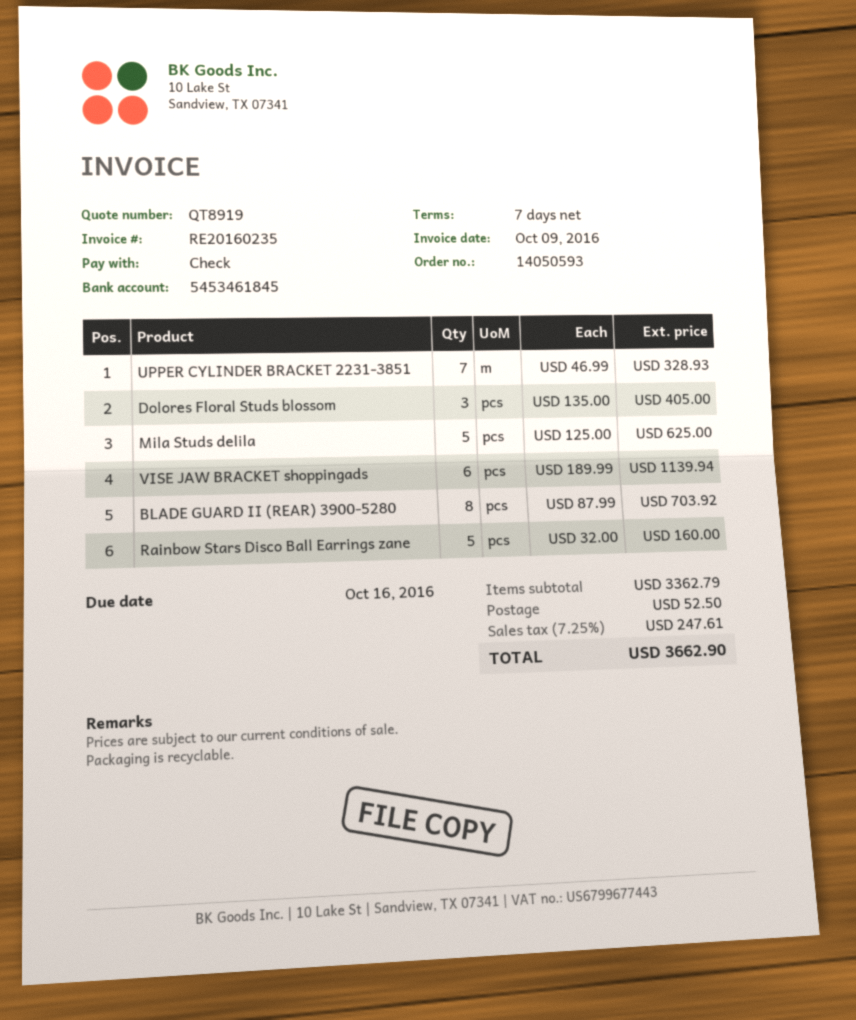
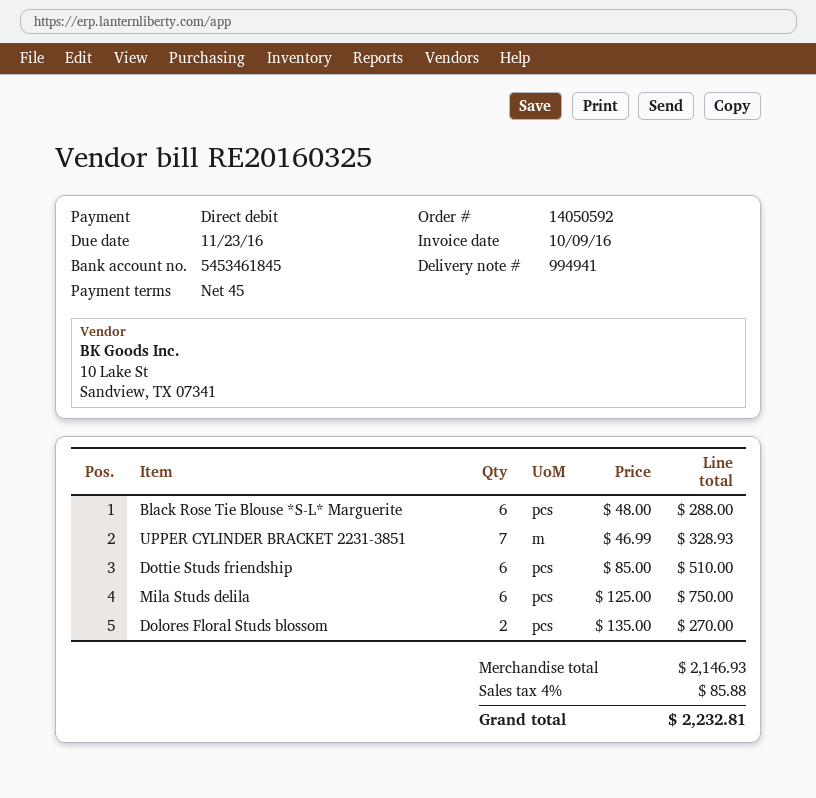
order number: 14050593 -> 14050592
invoice number: RE20160235 -> RE20160325
payment terms: 7 days -> 45 days
due date: 2016-10-16 -> 2016-11-23
payment method: cheque -> direct debit
Dolores Floral Studs blossom: 3 x 135.00 = 405.00 -> 2 x 135.00 = 270.00
Mila Studs delila: 5 x 125.00 = 625.00 -> 6 x 125.00 = 750.00
VISE JAW BRACKET shoppingads: 6 x 189.99 = 1139.94 -> none
BLADE GUARD II (REAR) 3900-5280: 8 x 87.99 = 703.92 -> none
Rainbow Stars Disco Ball Earrings zane: 5 x 32.00 = 160.00 -> none
Black Rose Tie Blouse *S-L* Marguerite: none -> 6 x 48.00 = 288.00
Dottie Studs friendship: none -> 6 x 85.00 = 510.00
subtotal: 3362.79 -> 2146.93
shipping: 52.50 -> none
tax: 7.25% = 247.61 -> 4% = 85.88
total: 3662.90 -> 2232.81

